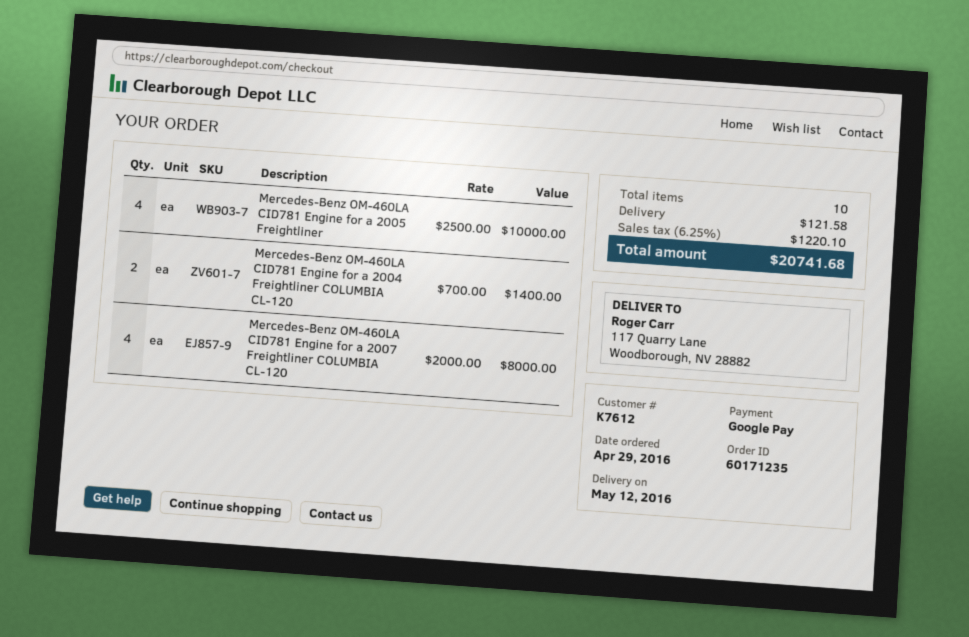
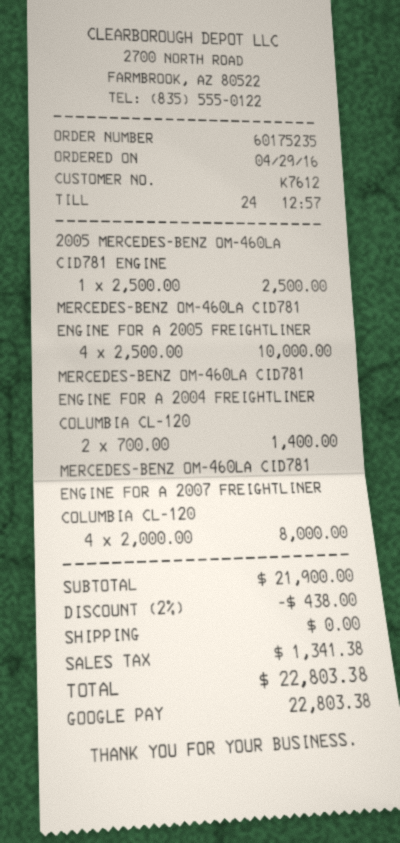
order number: 60171235 -> 60175235
2005 MERCEDES-BENZ OM-460LA CID781 ENGINE: none -> 1 x 2500.00 = 2500.00
discount: none -> 2% = 438.00
shipping: 121.58 -> 0.00
tax: 1220.10 -> 1341.38
total: 20741.68 -> 22803.38

